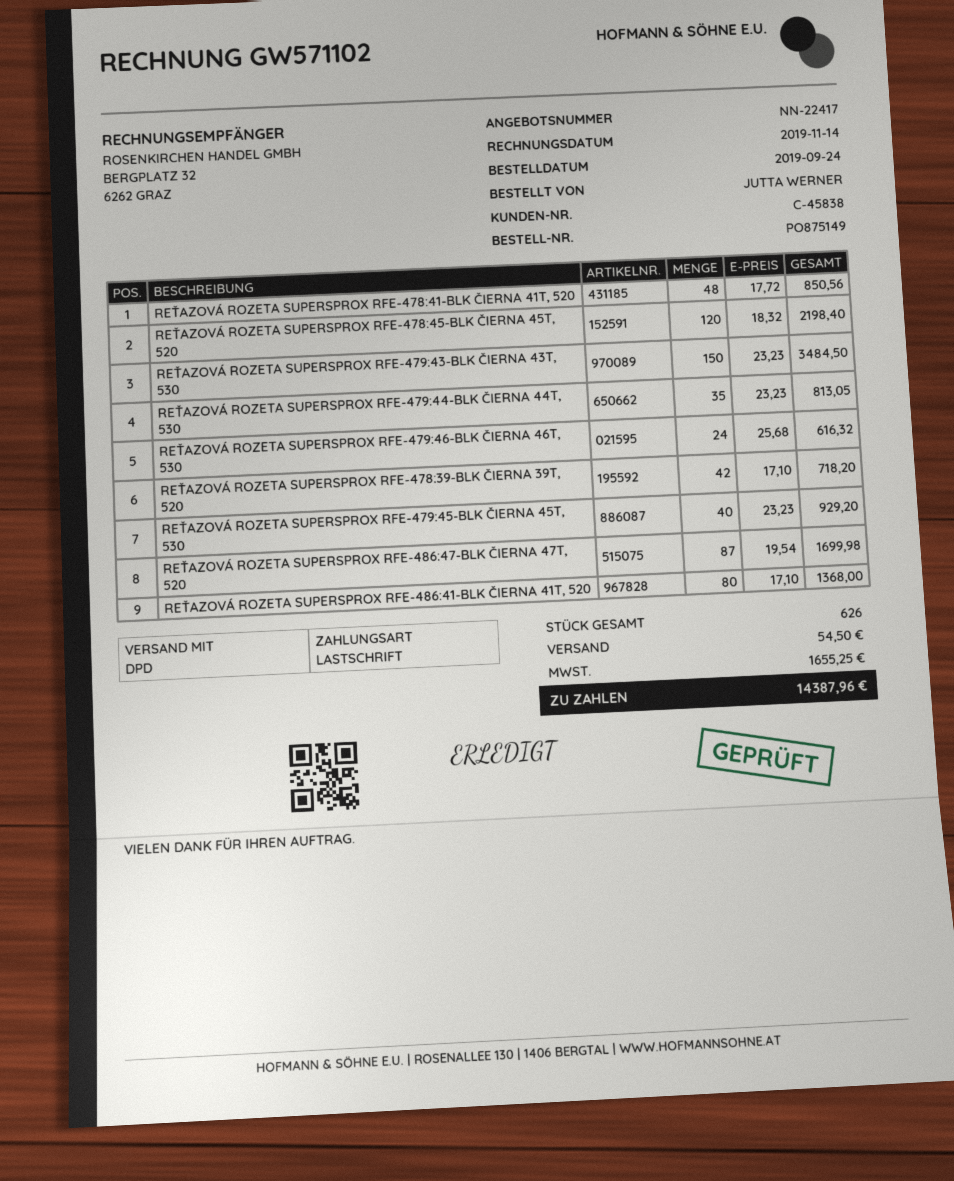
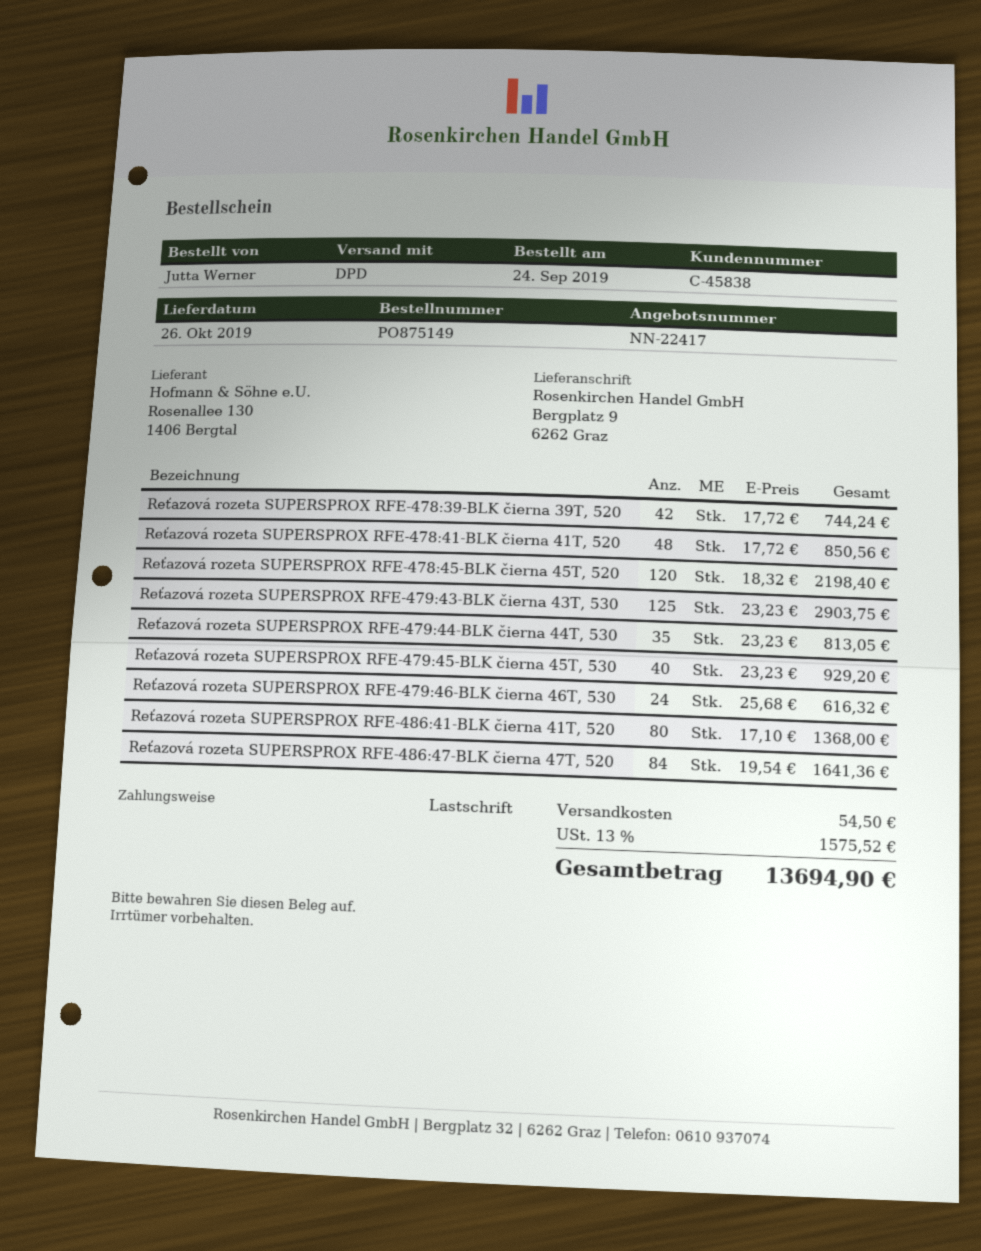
REŤAZOVÁ ROZETA SUPERSPROX RFE-479:43-BLK ČIERNA 43T, 530: 150 x 23.23 = 3484.50 -> 125 x 23.23 = 2903.75
REŤAZOVÁ ROZETA SUPERSPROX RFE-478:39-BLK ČIERNA 39T, 520: 42 x 17.10 = 718.20 -> 42 x 17.72 = 744.24
REŤAZOVÁ ROZETA SUPERSPROX RFE-486:47-BLK ČIERNA 47T, 520: 87 x 19.54 = 1699.98 -> 84 x 19.54 = 1641.36
tax: 1655.25 -> 1575.52
total: 14387.96 -> 13694.90

